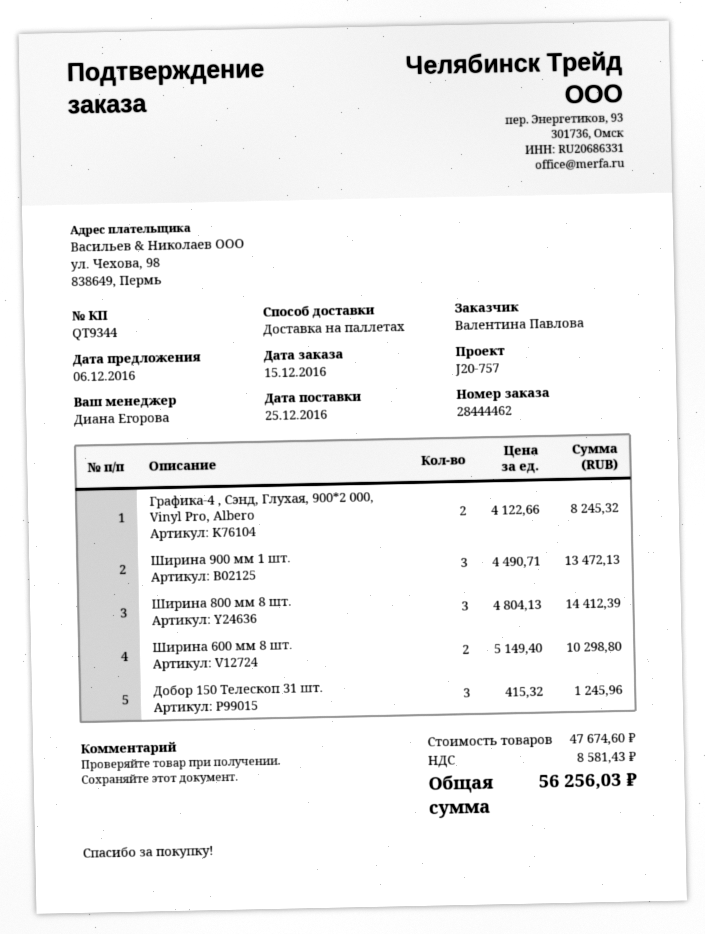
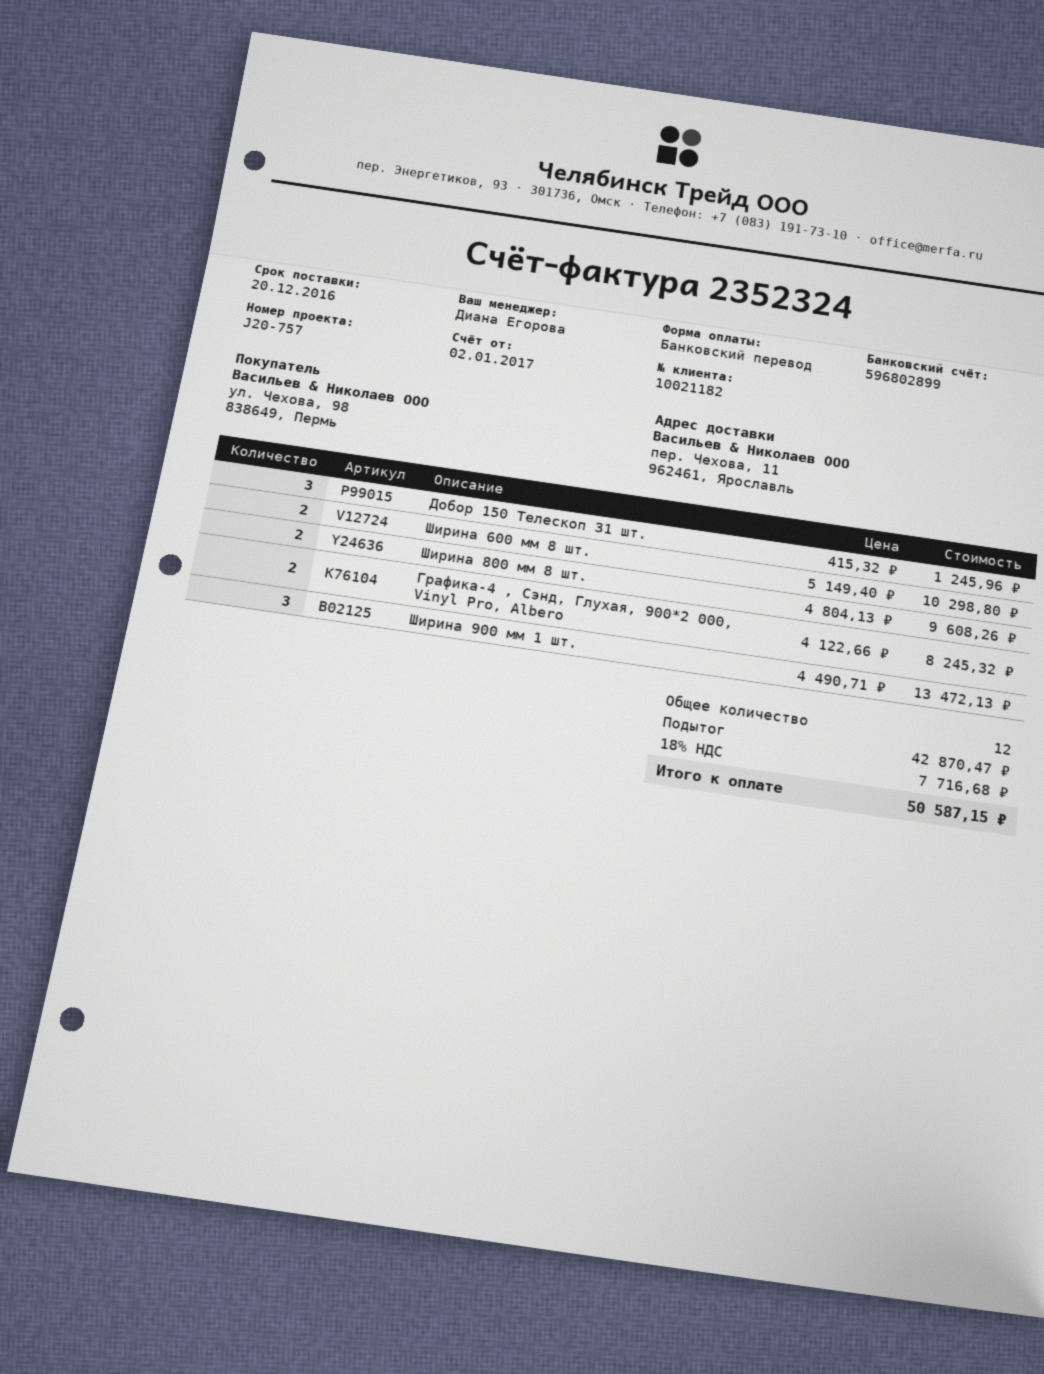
delivery date: 2016-12-25 -> 2016-12-20
Ширина 800 мм 8 шт.: 3 x 4804.13 = 14412.39 -> 2 x 4804.13 = 9608.26
subtotal: 47674.60 -> 42870.47
tax: 8581.43 -> 7716.68
total: 56256.03 -> 50587.15

